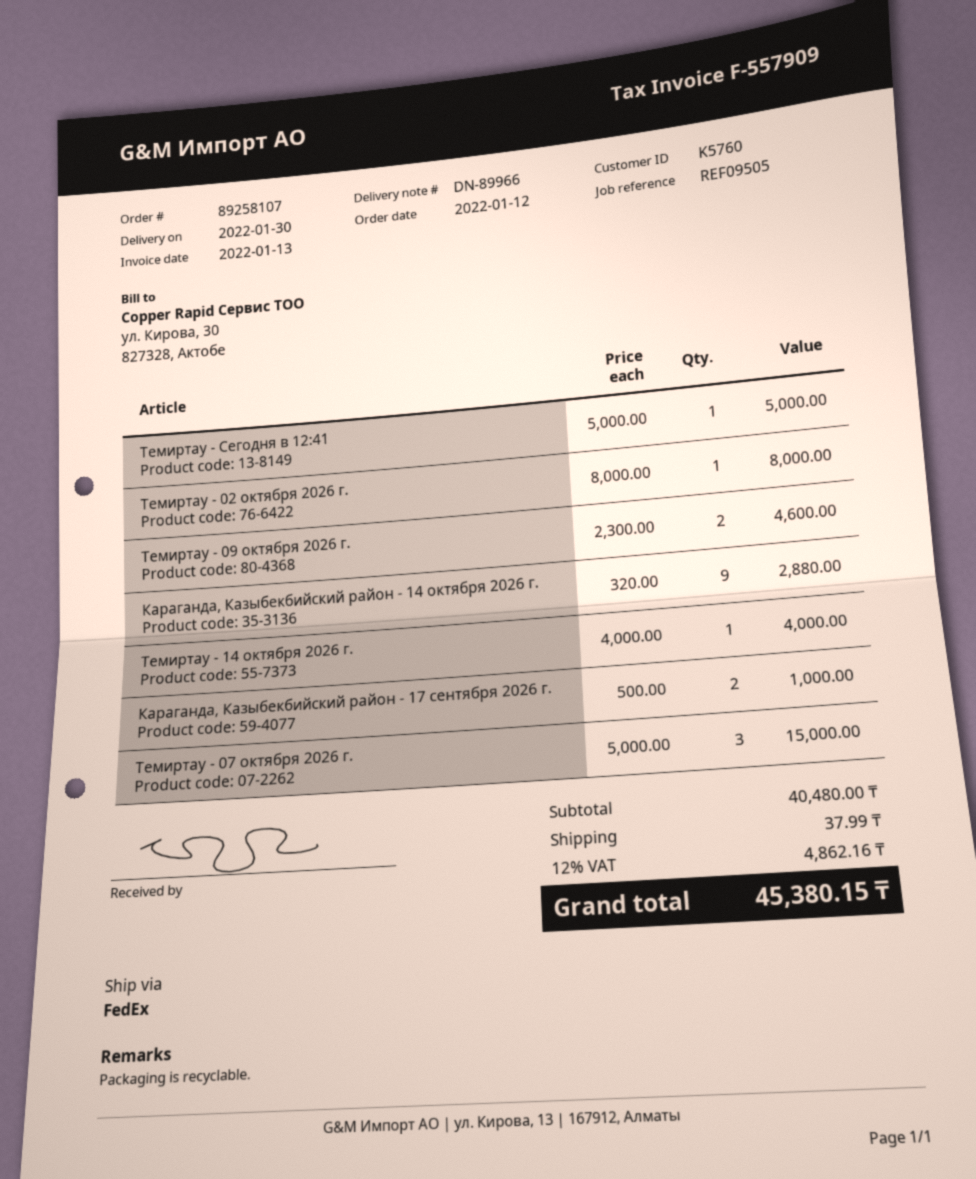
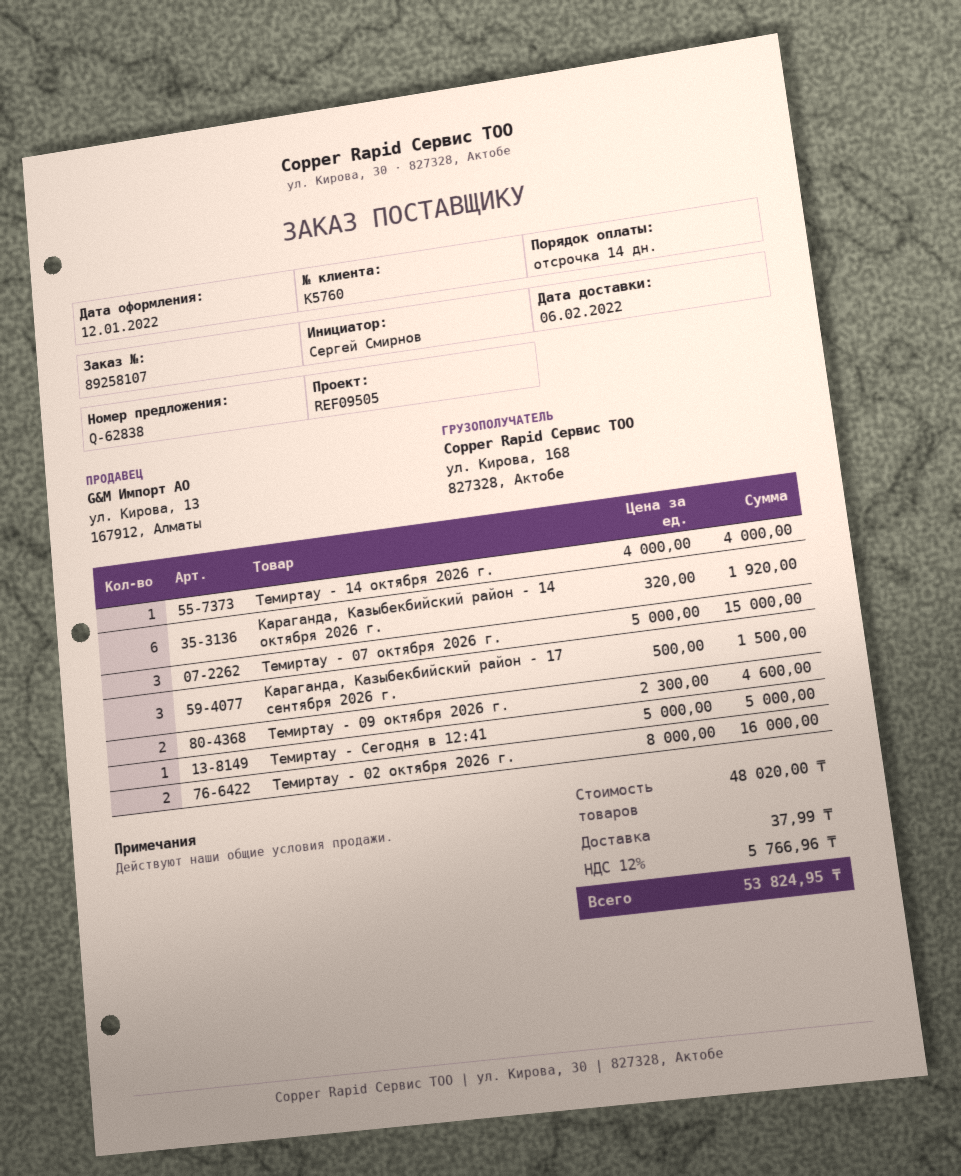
delivery date: 2022-01-30 -> 2022-02-06
Темиртау - 02 октября 2026 г.: 1 x 8000.00 = 8000.00 -> 2 x 8000.00 = 16000.00
Караганда, Казыбекбийский район - 14 октября 2026 г.: 9 x 320.00 = 2880.00 -> 6 x 320.00 = 1920.00
Караганда, Казыбекбийский район - 17 сентября 2026 г.: 2 x 500.00 = 1000.00 -> 3 x 500.00 = 1500.00
subtotal: 40480.00 -> 48020.00
tax: 12% = 4862.16 -> 12% = 5766.96
total: 45380.15 -> 53824.95

